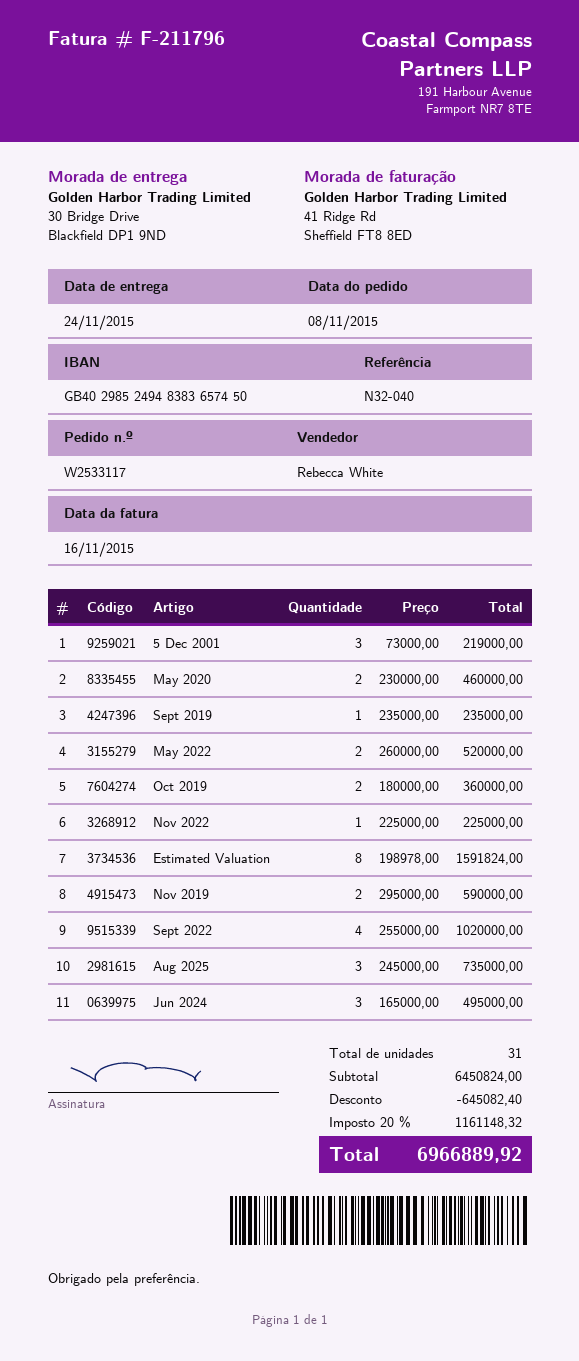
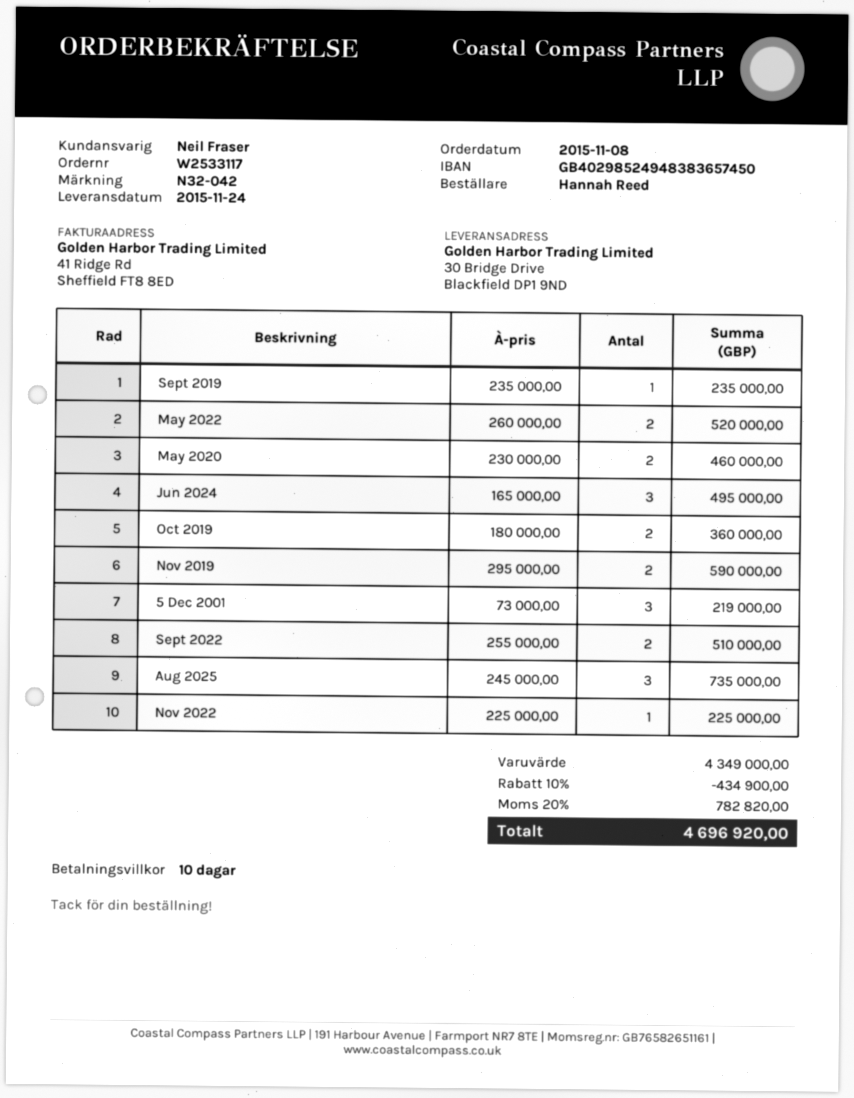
reference: N32-040 -> N32-042
sales rep: Rebecca White -> Neil Fraser
Estimated Valuation: 8 x 198978.00 = 1591824.00 -> none
Sept 2022: 4 x 255000.00 = 1020000.00 -> 2 x 255000.00 = 510000.00
subtotal: 6450824.00 -> 4349000.00
discount: 645082.40 -> 434900.00
tax: 20% = 1161148.32 -> 20% = 782820.00
total: 6966889.92 -> 4696920.00

